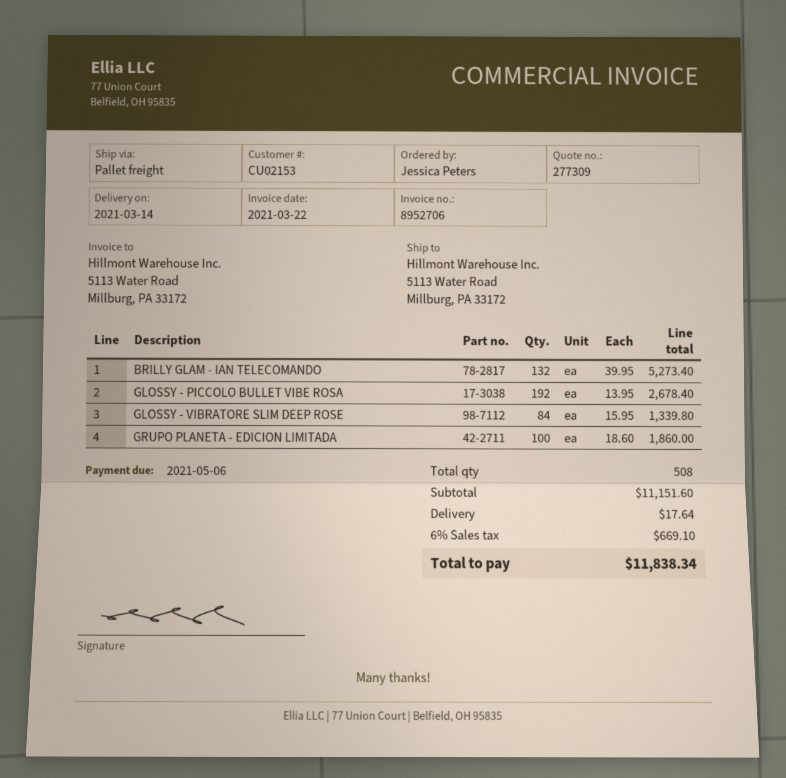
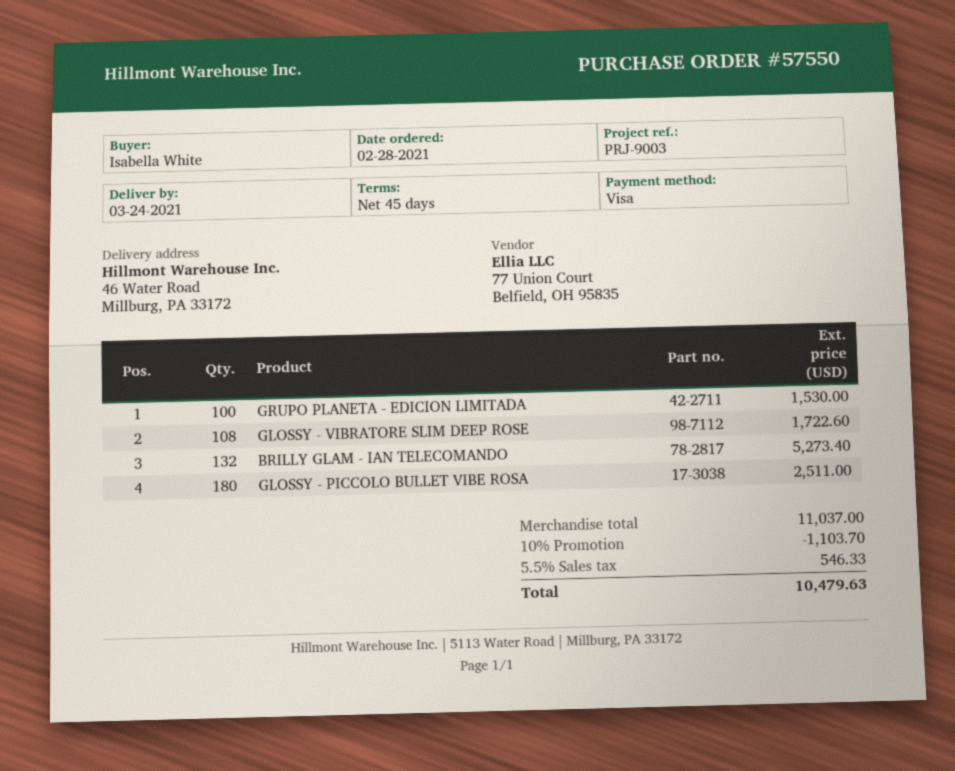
delivery date: 2021-03-14 -> 2021-03-24
ordered by: Jessica Peters -> Isabella White
ship to: 5113 Water Road, Millburg, PA 33172 -> 46 Water Road, Millburg, PA 33172
GLOSSY - PICCOLO BULLET VIBE ROSA: 192 for 2678.40 -> 180 for 2511.00
GLOSSY - VIBRATORE SLIM DEEP ROSE: 84 for 1339.80 -> 108 for 1722.60
GRUPO PLANETA - EDICION LIMITADA: 100 for 1860.00 -> 100 for 1530.00
subtotal: 11151.60 -> 11037.00
discount: none -> 10% = 1103.70
shipping: 17.64 -> none
tax: 6% = 669.10 -> 5.5% = 546.33
total: 11838.34 -> 10479.63

